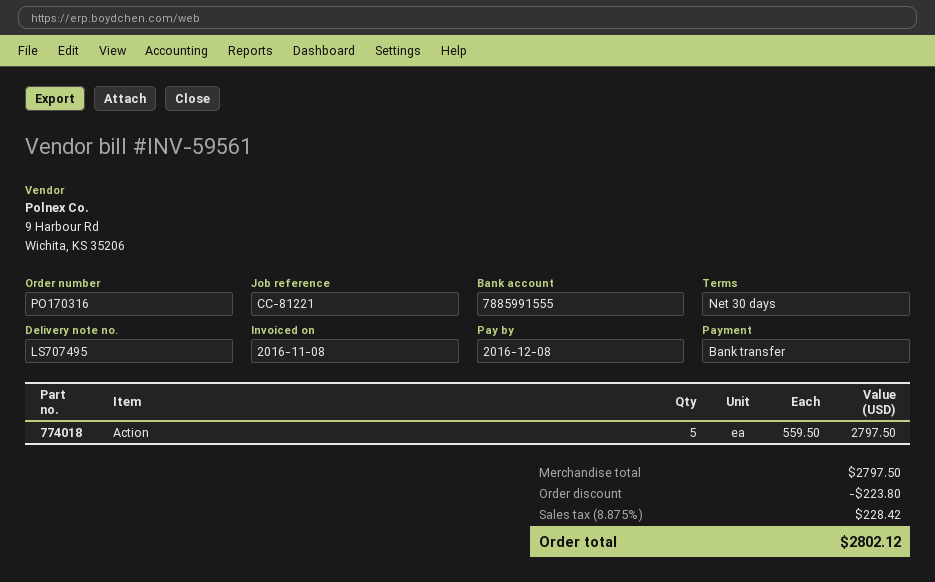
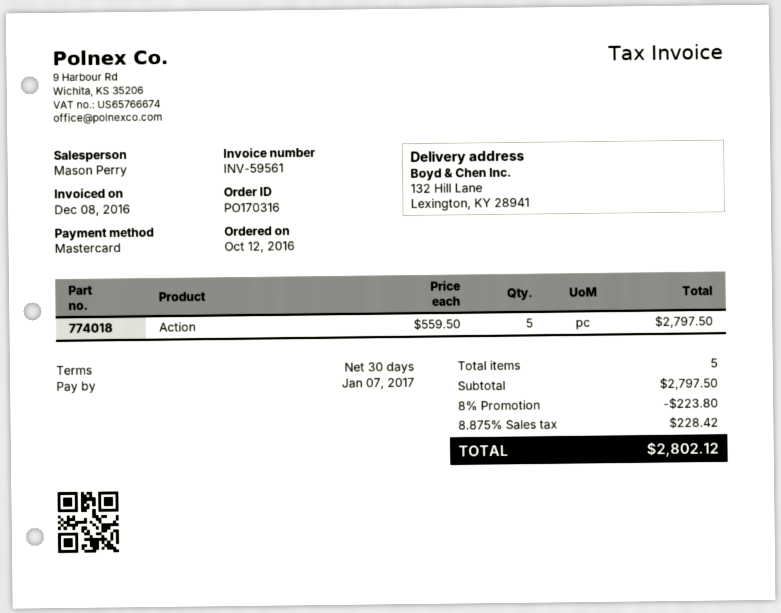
invoice date: 2016-11-08 -> 2016-12-08
due date: 2016-12-08 -> 2017-01-07
payment method: bank transfer -> Mastercard

